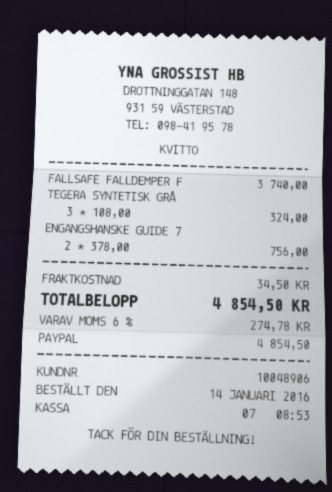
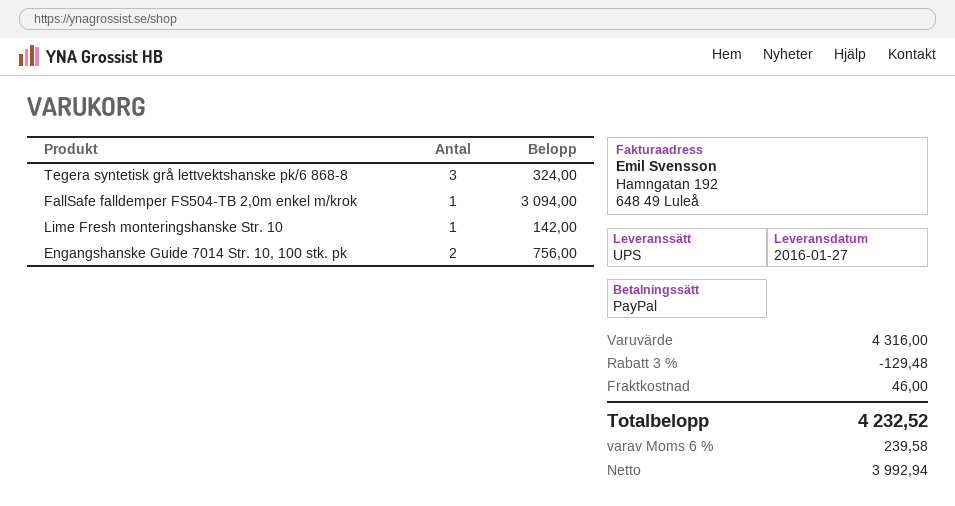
FALLSAFE FALLDEMPER F: 1 for 3740.00 -> 1 for 3094.00
Lime Fresh monteringshanske Str. 10: none -> 1 for 142.00
discount: none -> 3% = 129.48
shipping: 34.50 -> 46.00
tax: 6% = 274.78 -> 6% = 239.58
total: 4854.50 -> 4232.52

